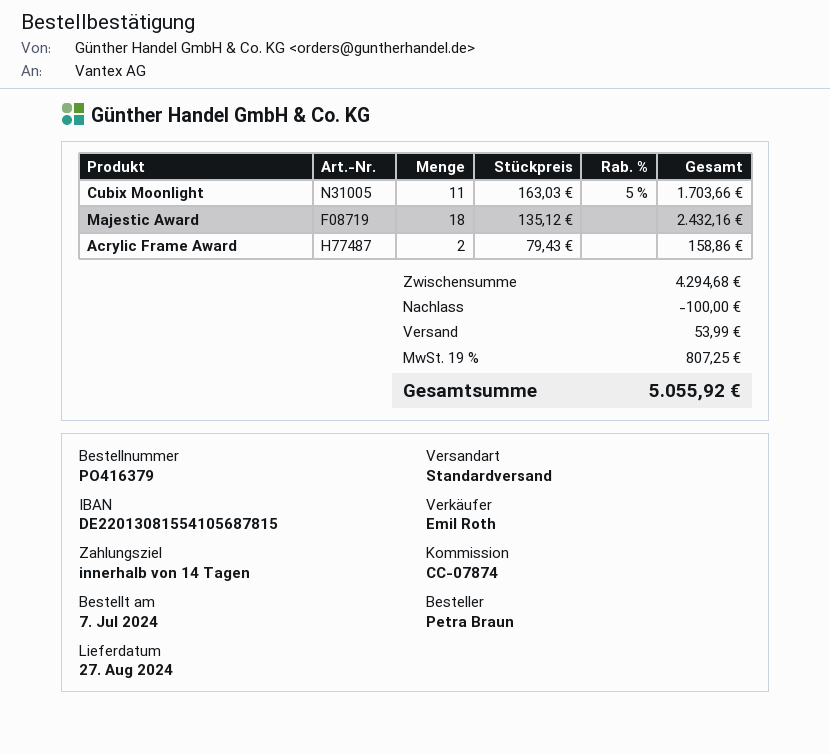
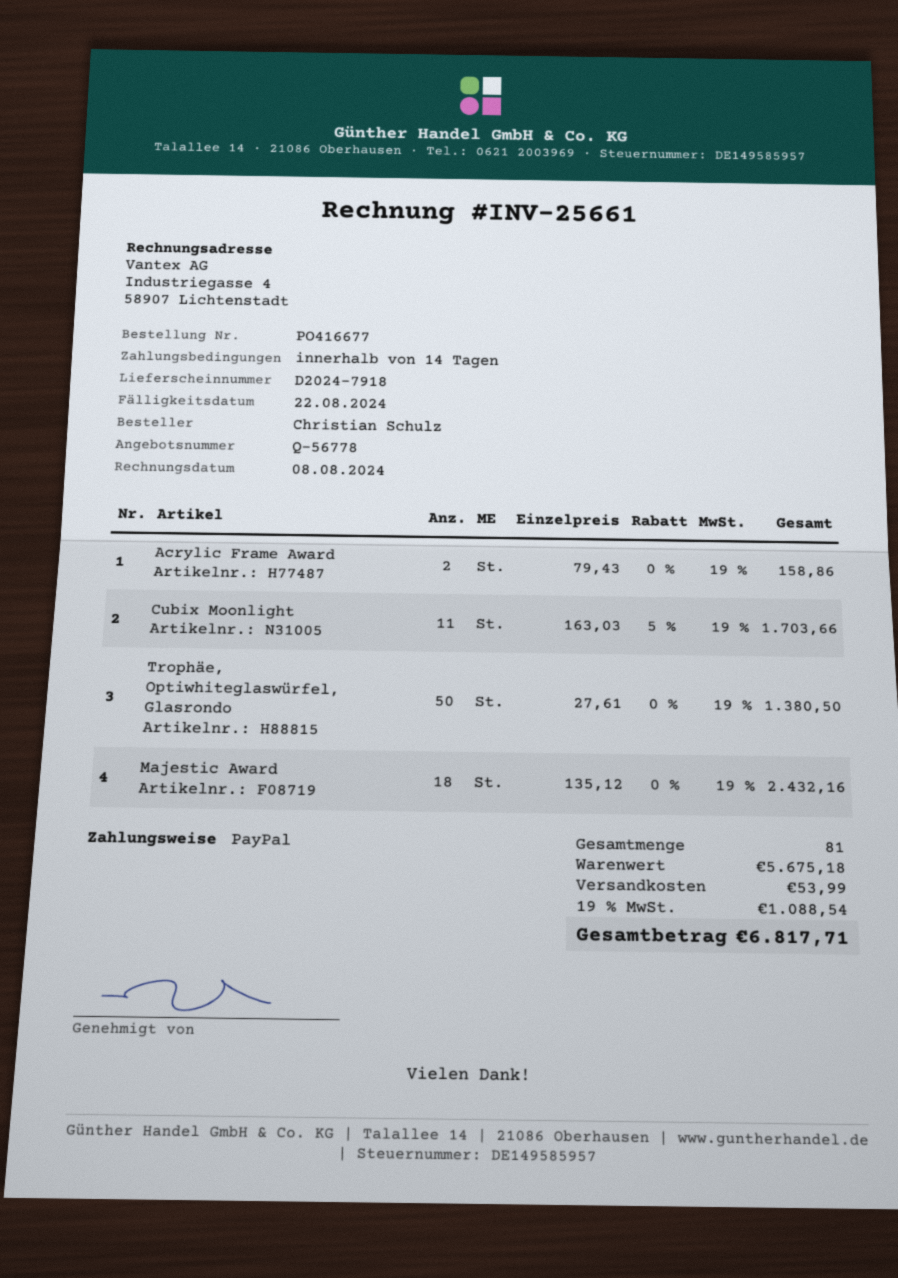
order number: PO416379 -> PO416677
ordered by: Petra Braun -> Christian Schulz
Trophäe, Optiwhiteglaswürfel, Glasrondo: none -> 50 x 27.61 = 1380.50
subtotal: 4294.68 -> 5675.18
discount: 100.00 -> none
tax: 19% = 807.25 -> 19% = 1088.54
total: 5055.92 -> 6817.71

